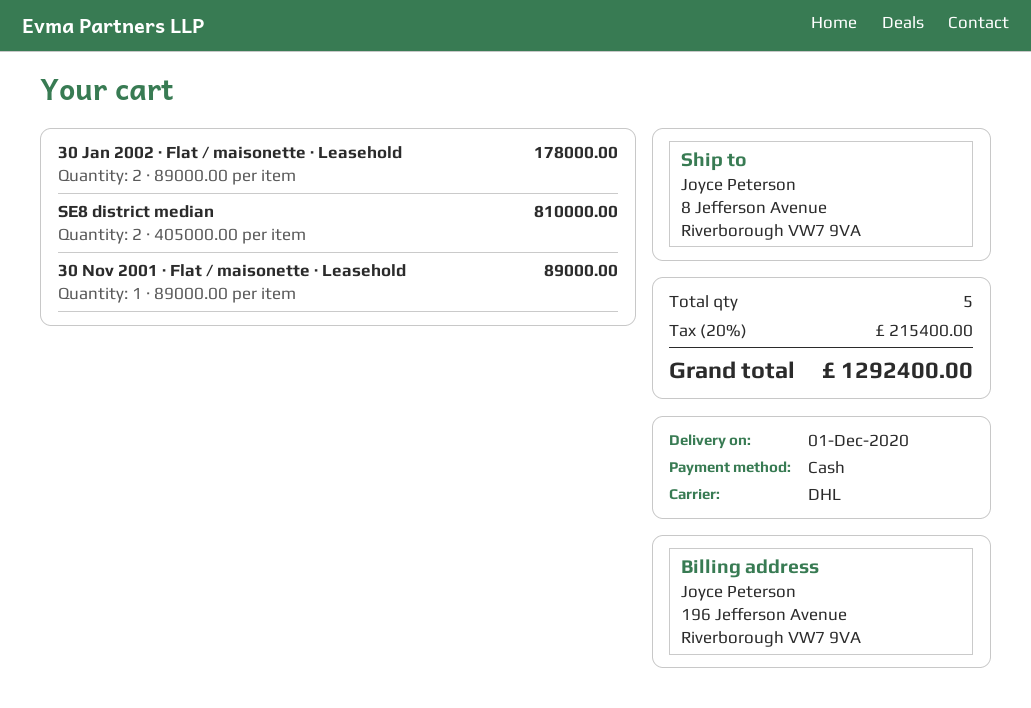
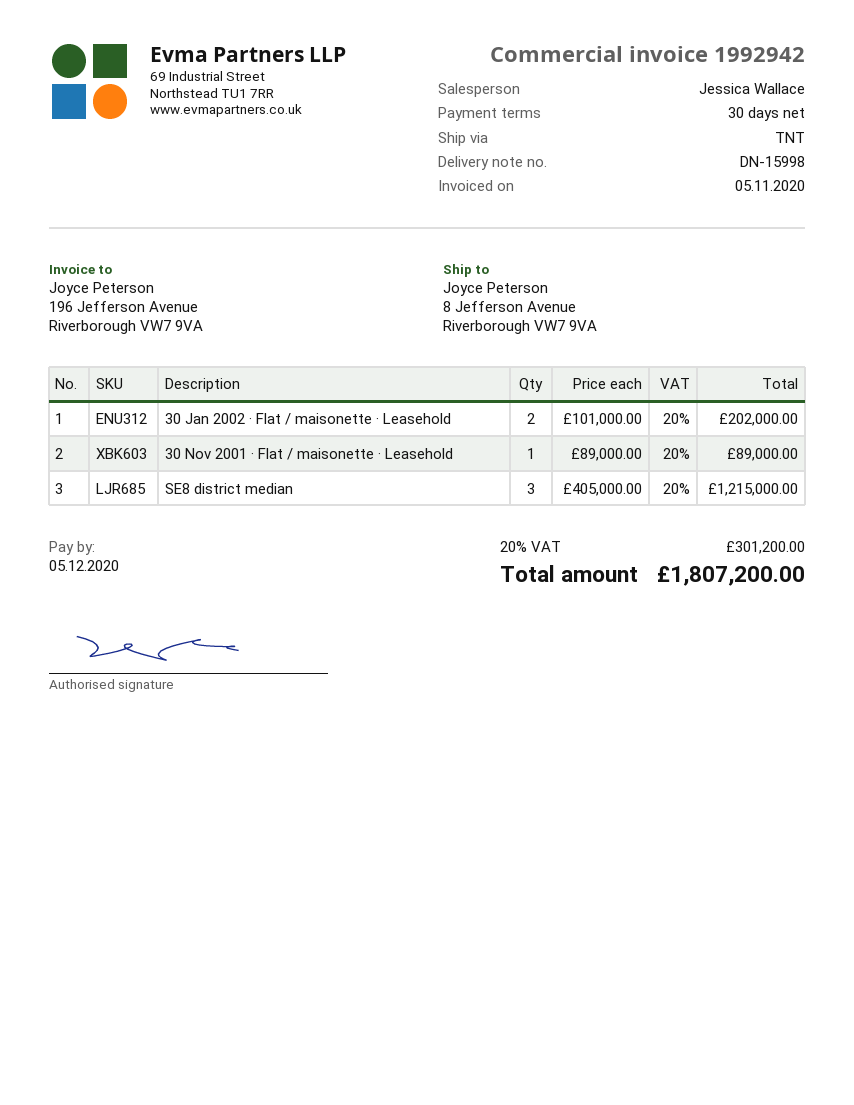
shipping method: DHL -> TNT
30 Jan 2002 · Flat / maisonette · Leasehold: 2 x 89000.00 = 178000.00 -> 2 x 101000.00 = 202000.00
SE8 district median: 2 x 405000.00 = 810000.00 -> 3 x 405000.00 = 1215000.00
tax: 20% = 215400.00 -> 20% = 301200.00
total: 1292400.00 -> 1807200.00

